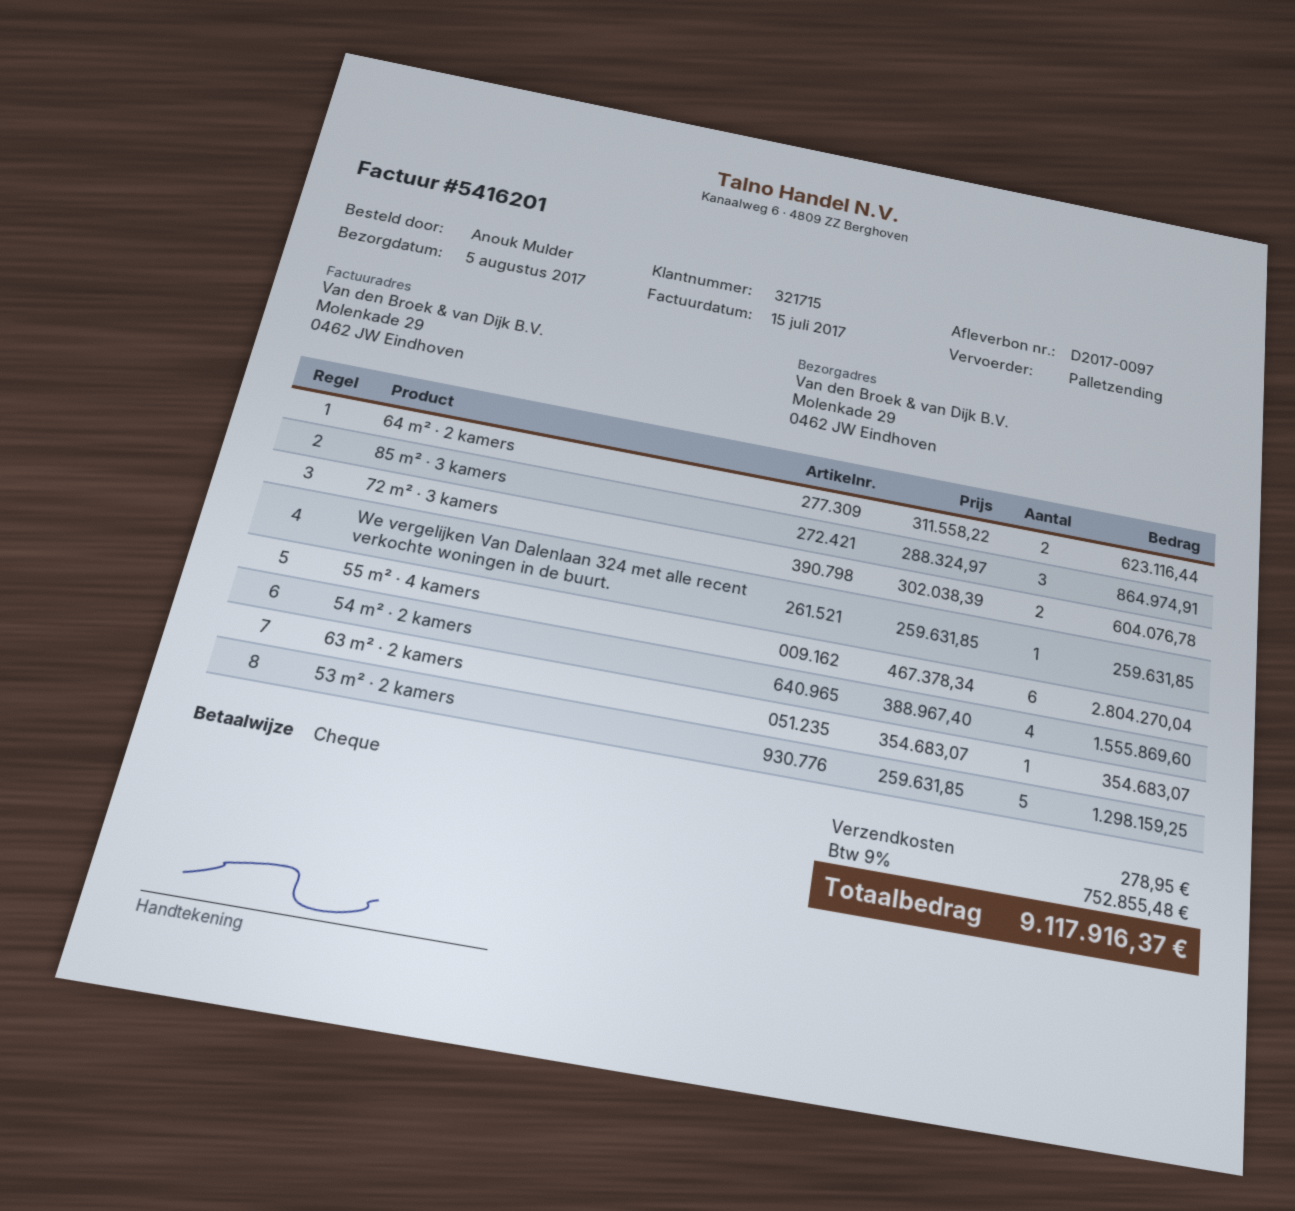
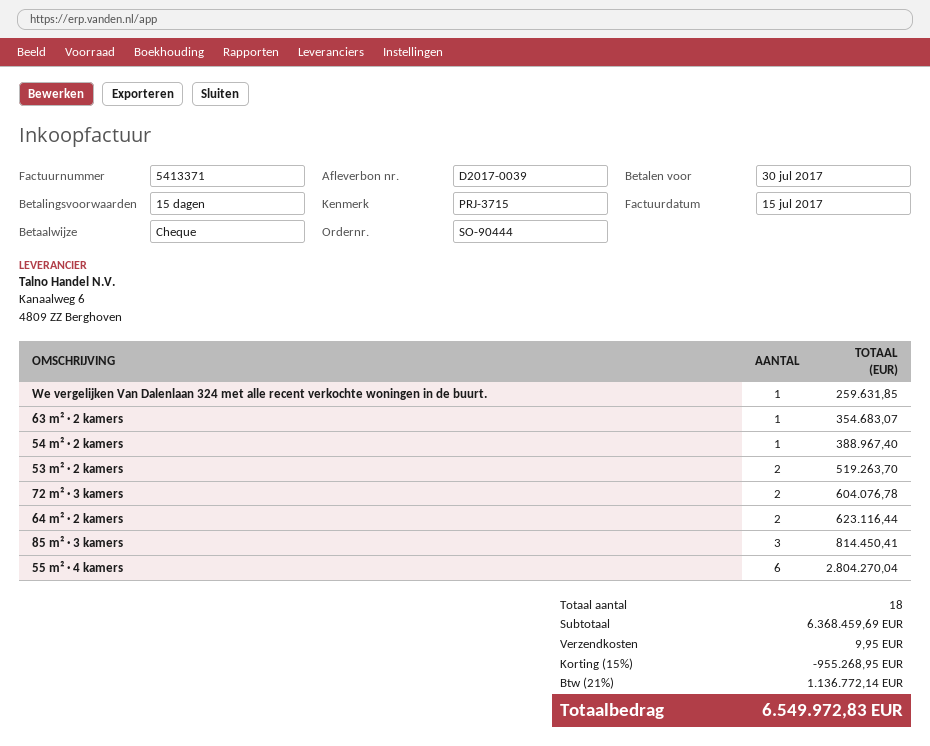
delivery note number: D2017-0097 -> D2017-0039
invoice number: 5416201 -> 5413371
85 m² · 3 kamers: 3 for 864974.91 -> 3 for 814450.41
54 m² · 2 kamers: 4 for 1555869.60 -> 1 for 388967.40
53 m² · 2 kamers: 5 for 1298159.25 -> 2 for 519263.70
discount: none -> 15% = 955268.95
shipping: 278.95 -> 9.95
tax: 9% = 752855.48 -> 21% = 1136772.14
total: 9117916.37 -> 6549972.83

